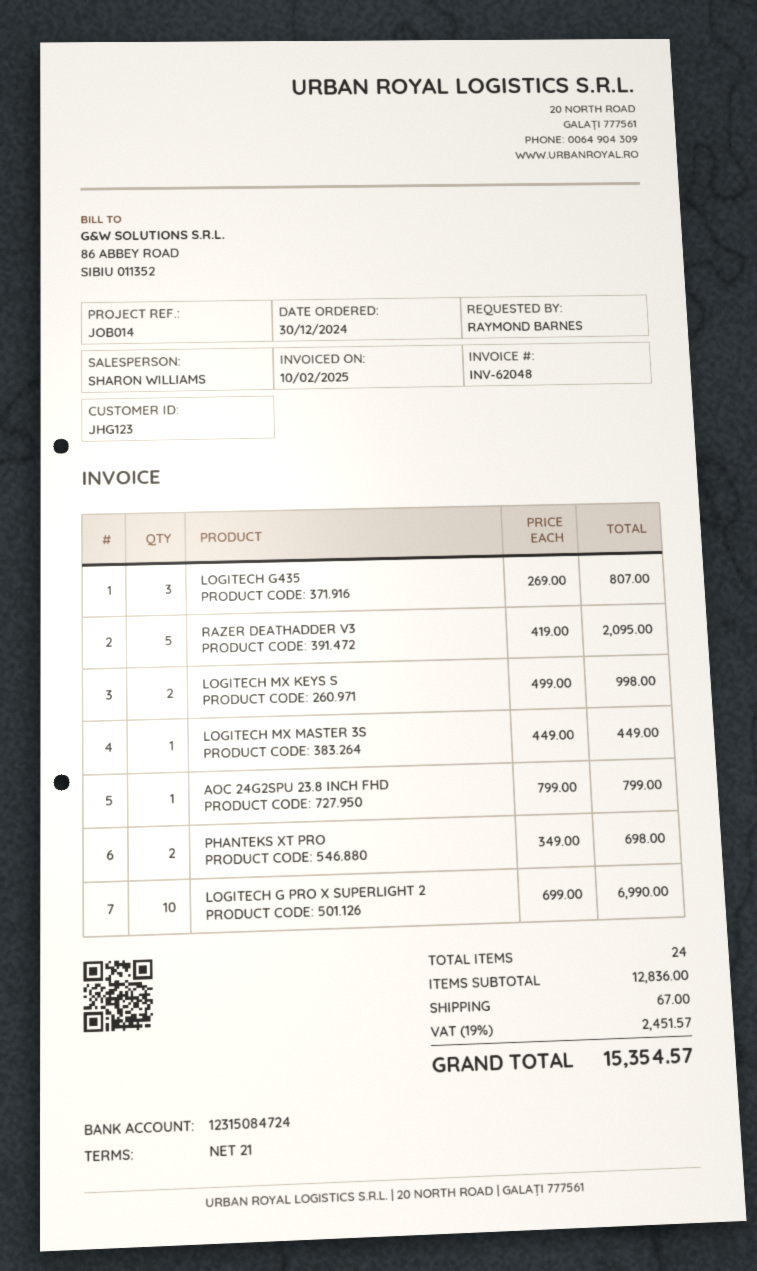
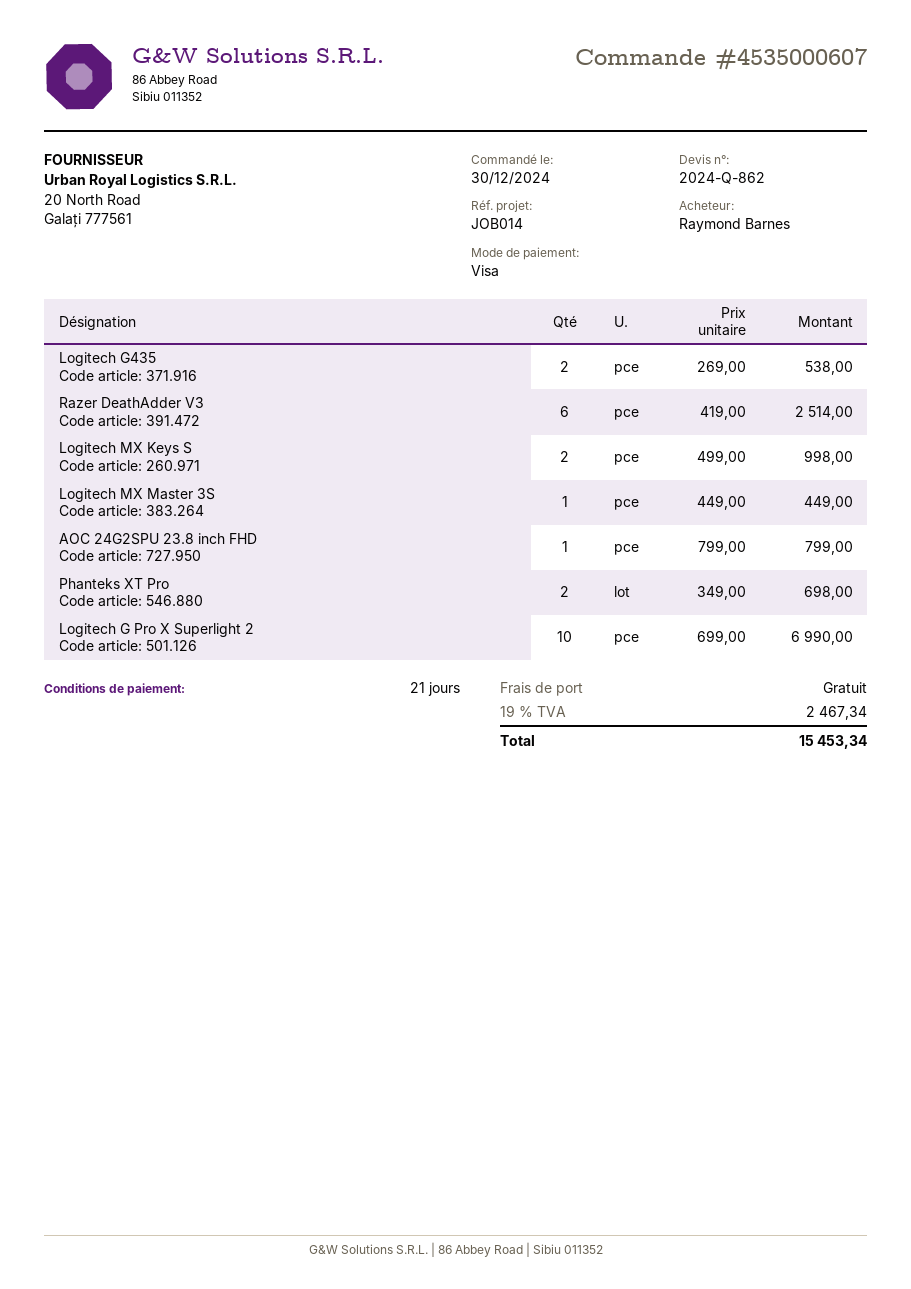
LOGITECH G435: 3 x 269.00 = 807.00 -> 2 x 269.00 = 538.00
RAZER DEATHADDER V3: 5 x 419.00 = 2095.00 -> 6 x 419.00 = 2514.00
shipping: 67.00 -> 0.00
tax: 19% = 2451.57 -> 19% = 2467.34
total: 15354.57 -> 15453.34

